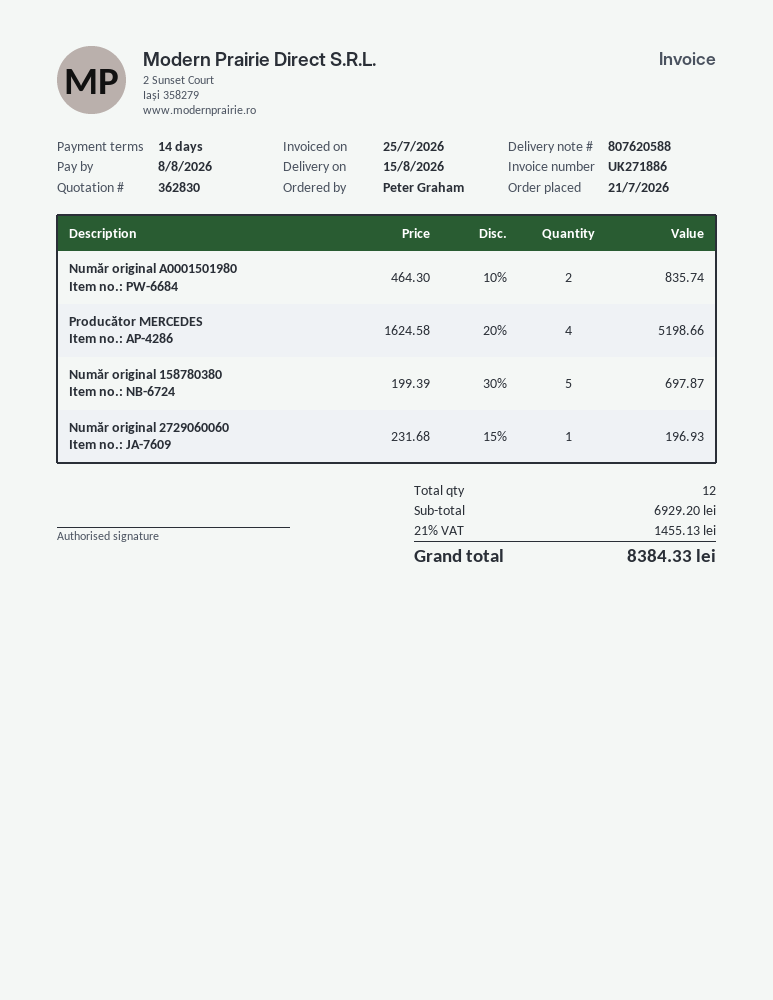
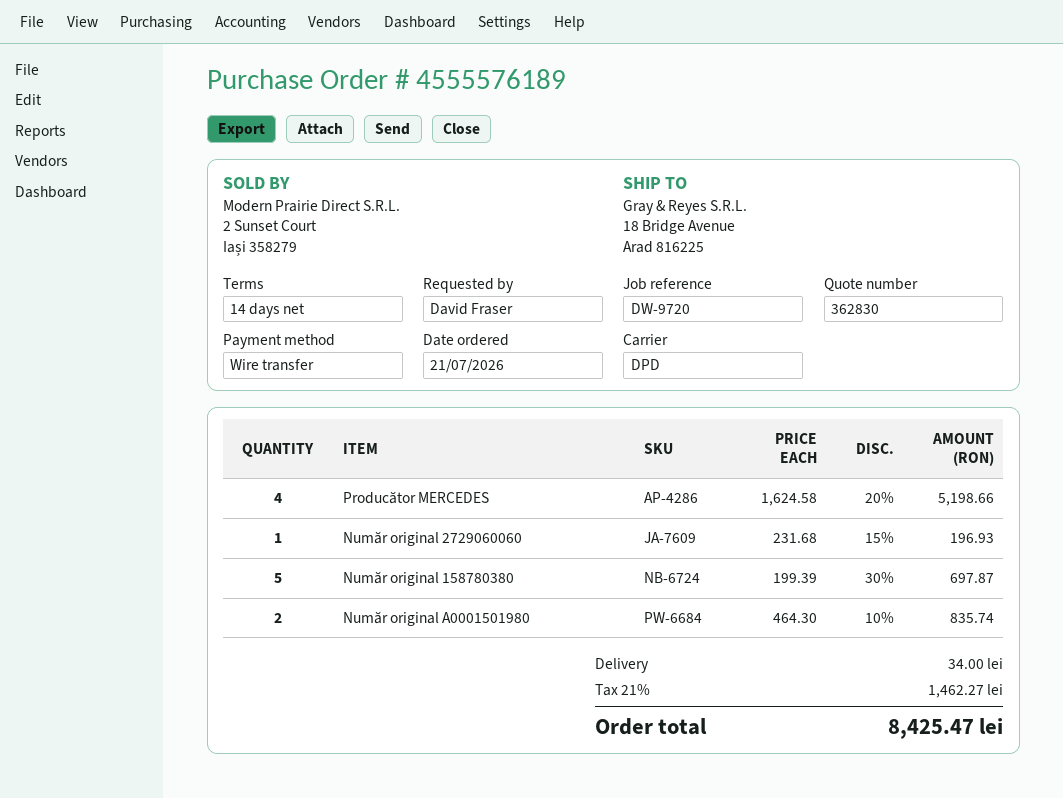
ordered by: Peter Graham -> David Fraser
shipping: none -> 34.00
tax: 21% = 1455.13 -> 21% = 1462.27
total: 8384.33 -> 8425.47

